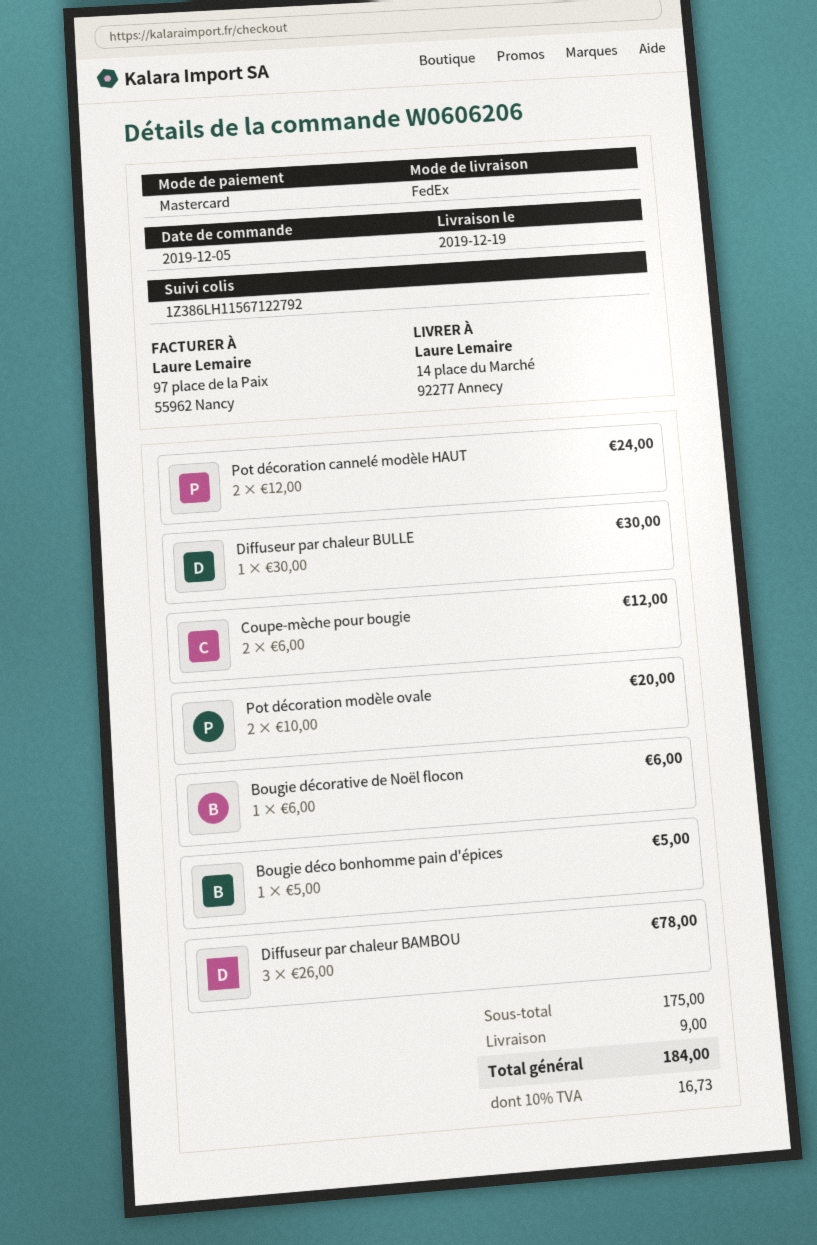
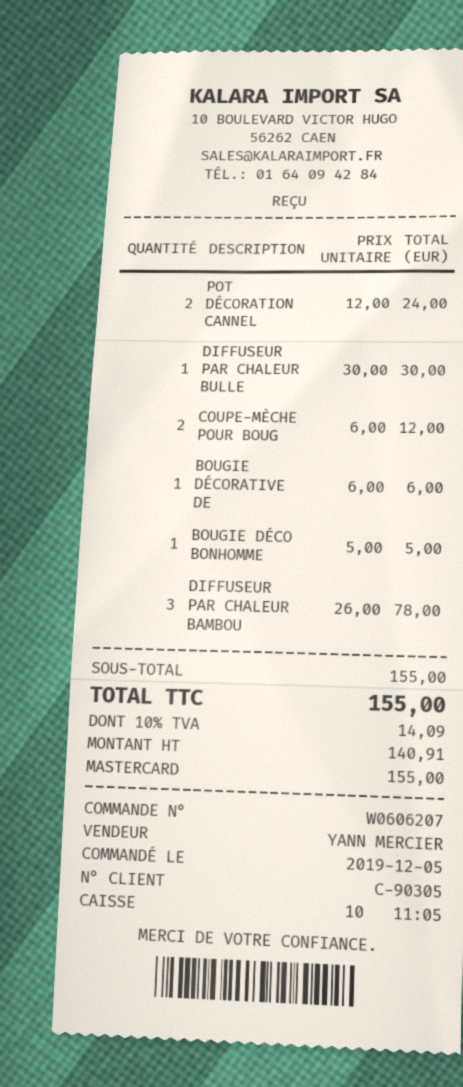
order number: W0606206 -> W0606207
Pot décoration modèle ovale: 2 x 10.00 = 20.00 -> none
subtotal: 175.00 -> 155.00
shipping: 9.00 -> none
tax: 10% = 16.73 -> 10% = 14.09
total: 184.00 -> 155.00

